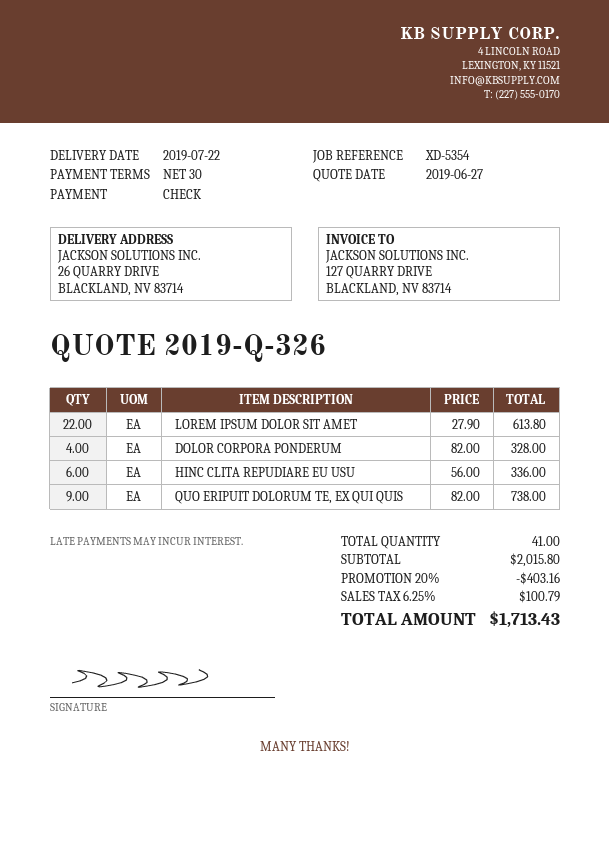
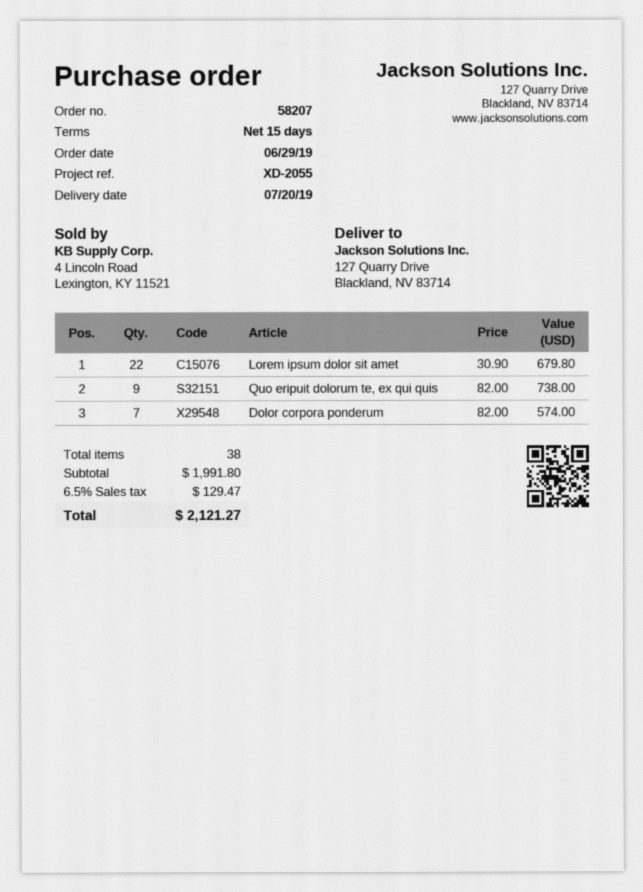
delivery date: 2019-07-22 -> 2019-07-20
payment terms: 30 days -> 15 days
reference: XD-5354 -> XD-2055
ship to: 26 QUARRY DRIVE, BLACKLAND, NV 83714 -> 127 Quarry Drive, Blackland, NV 83714
LOREM IPSUM DOLOR SIT AMET: 22 x 27.90 = 613.80 -> 22 x 30.90 = 679.80
DOLOR CORPORA PONDERUM: 4 x 82.00 = 328.00 -> 7 x 82.00 = 574.00
HINC CLITA REPUDIARE EU USU: 6 x 56.00 = 336.00 -> none
total quantity: 41 -> 38
subtotal: 2015.80 -> 1991.80
discount: 20% = 403.16 -> none
tax: 6.25% = 100.79 -> 6.5% = 129.47
total: 1713.43 -> 2121.27

